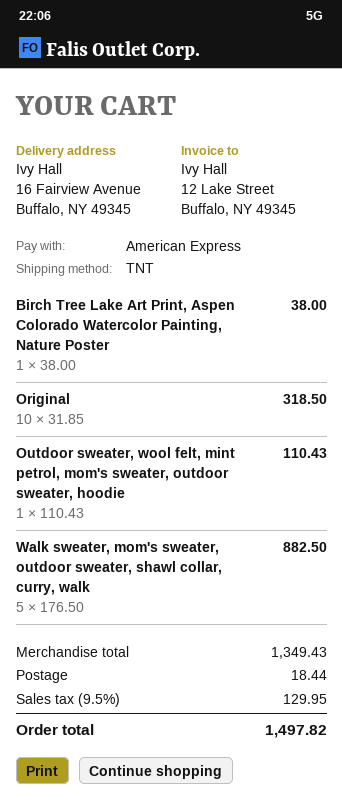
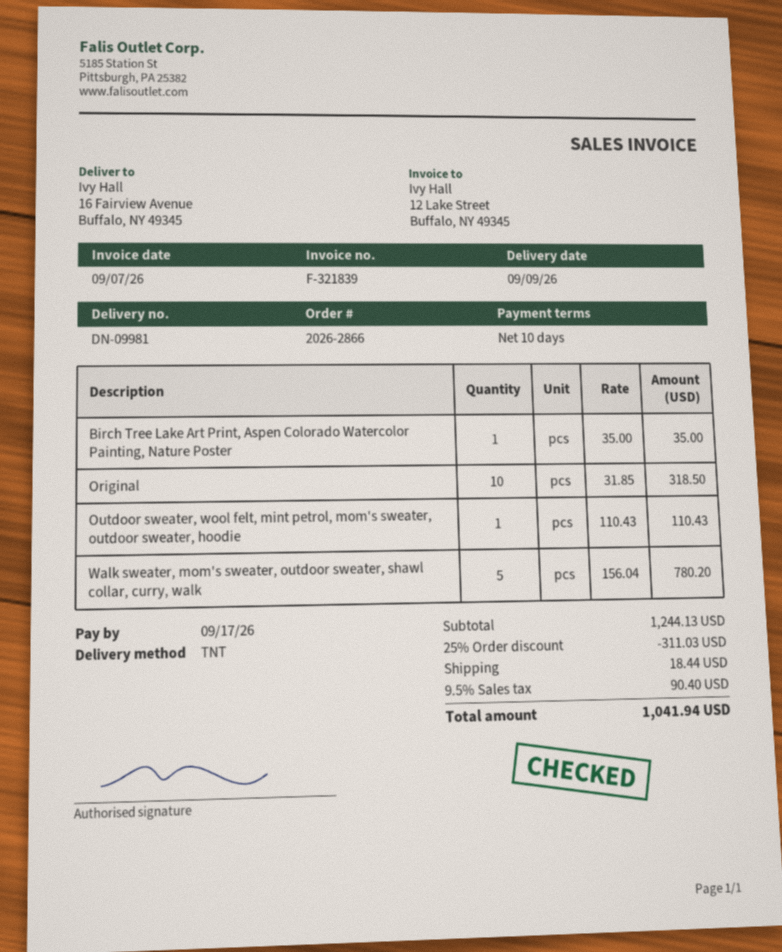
Birch Tree Lake Art Print, Aspen Colorado Watercolor Painting, Nature Poster: 1 x 38.00 = 38.00 -> 1 x 35.00 = 35.00
Walk sweater, mom's sweater, outdoor sweater, shawl collar, curry, walk: 5 x 176.50 = 882.50 -> 5 x 156.04 = 780.20
subtotal: 1349.43 -> 1244.13
discount: none -> 25% = 311.03
tax: 9.5% = 129.95 -> 9.5% = 90.40
total: 1497.82 -> 1041.94

